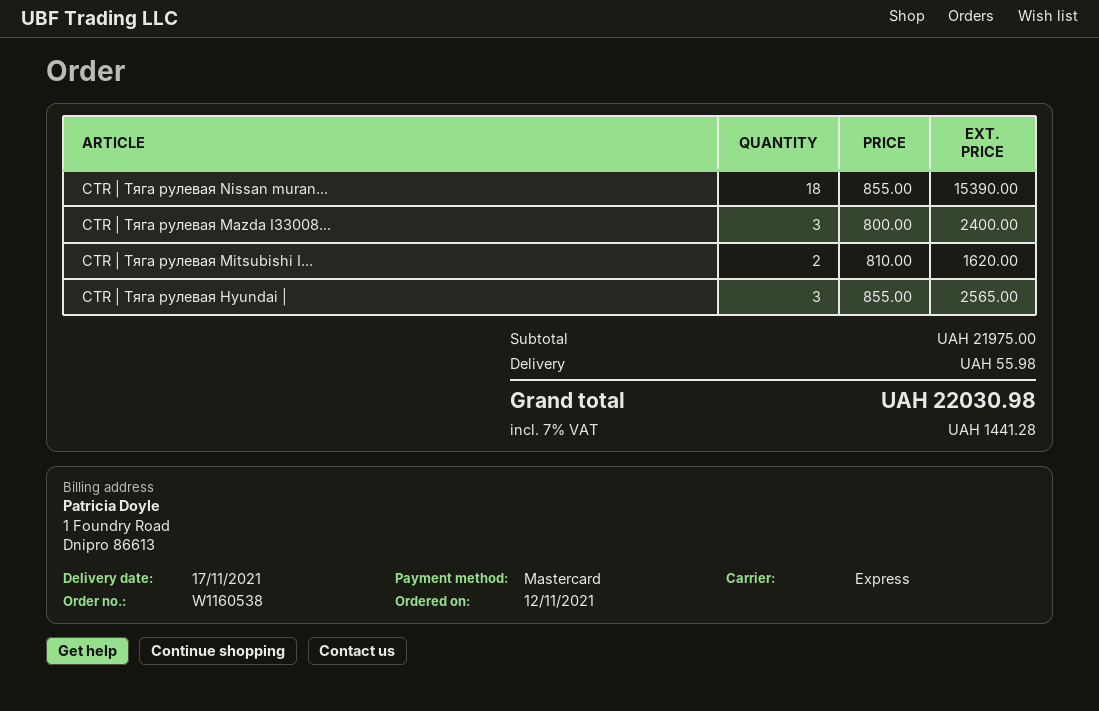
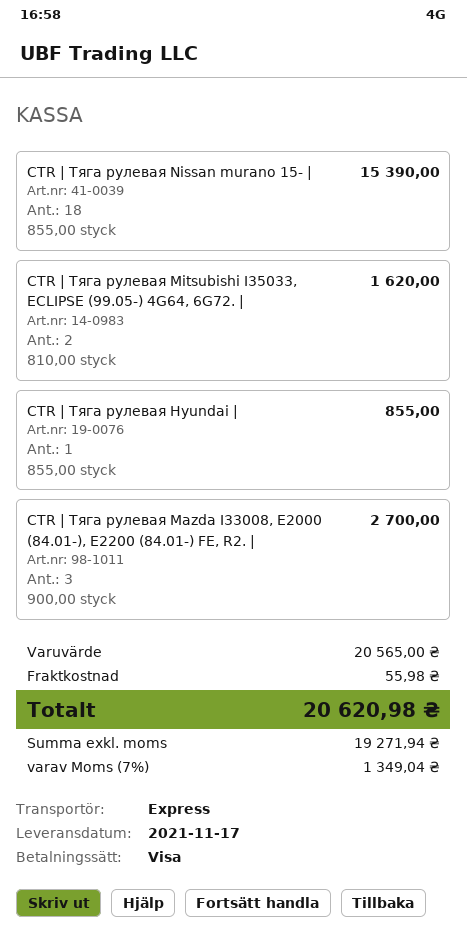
payment method: Mastercard -> Visa
CTR | Тяга рулевая Mazda I33008...: 3 x 800.00 = 2400.00 -> 3 x 900.00 = 2700.00
CTR | Тяга рулевая Hyundai |: 3 x 855.00 = 2565.00 -> 1 x 855.00 = 855.00
subtotal: 21975.00 -> 20565.00
tax: 7% = 1441.28 -> 7% = 1349.04
total: 22030.98 -> 20620.98

